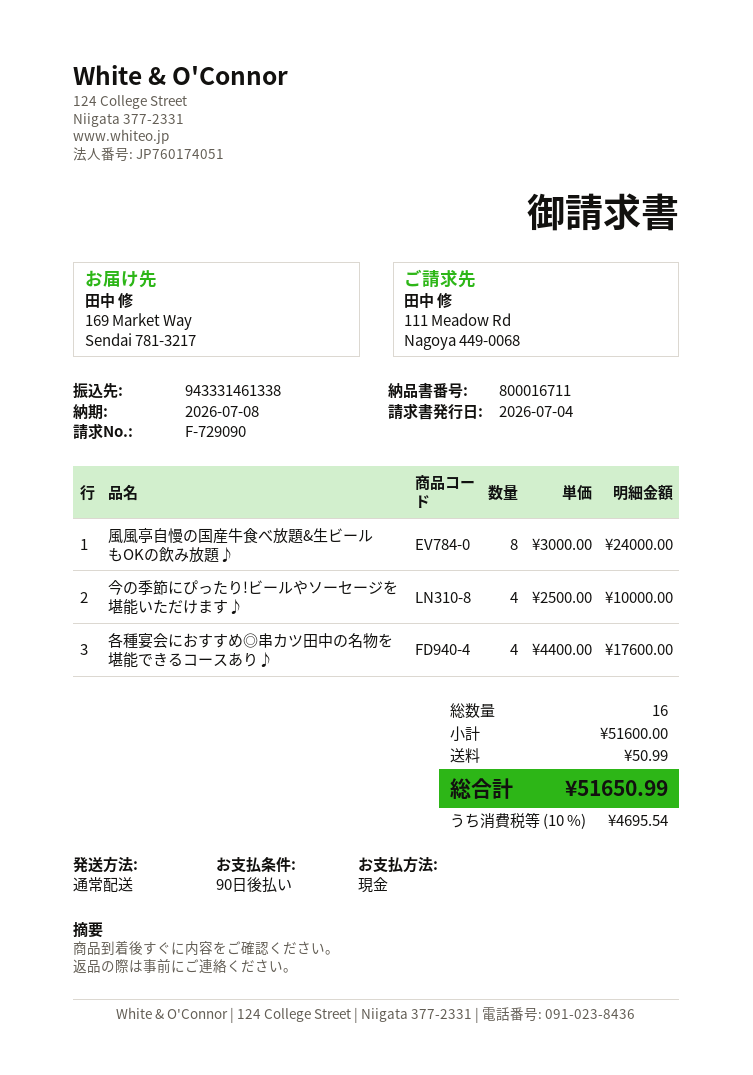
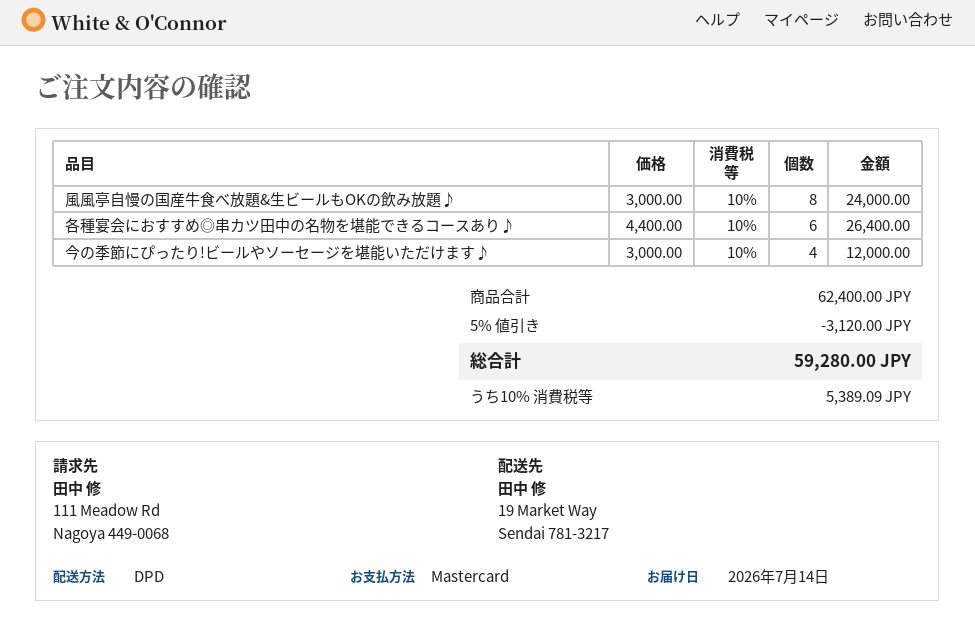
delivery date: 2026-07-08 -> 2026-07-14
payment method: cash -> Mastercard
shipping method: standard -> DPD
ship to: 169 Market Way, Sendai 781-3217 -> 19 Market Way, Sendai 781-3217
今の季節にぴったり!ビールやソーセージを堪能いただけます♪: 4 x 2500.00 = 10000.00 -> 4 x 3000.00 = 12000.00
各種宴会におすすめ◎串カツ田中の名物を堪能できるコースあり♪: 4 x 4400.00 = 17600.00 -> 6 x 4400.00 = 26400.00
subtotal: 51600.00 -> 62400.00
discount: none -> 5% = 3120.00
shipping: 50.99 -> none
tax: 10% = 4695.54 -> 10% = 5389.09
total: 51650.99 -> 59280.00

